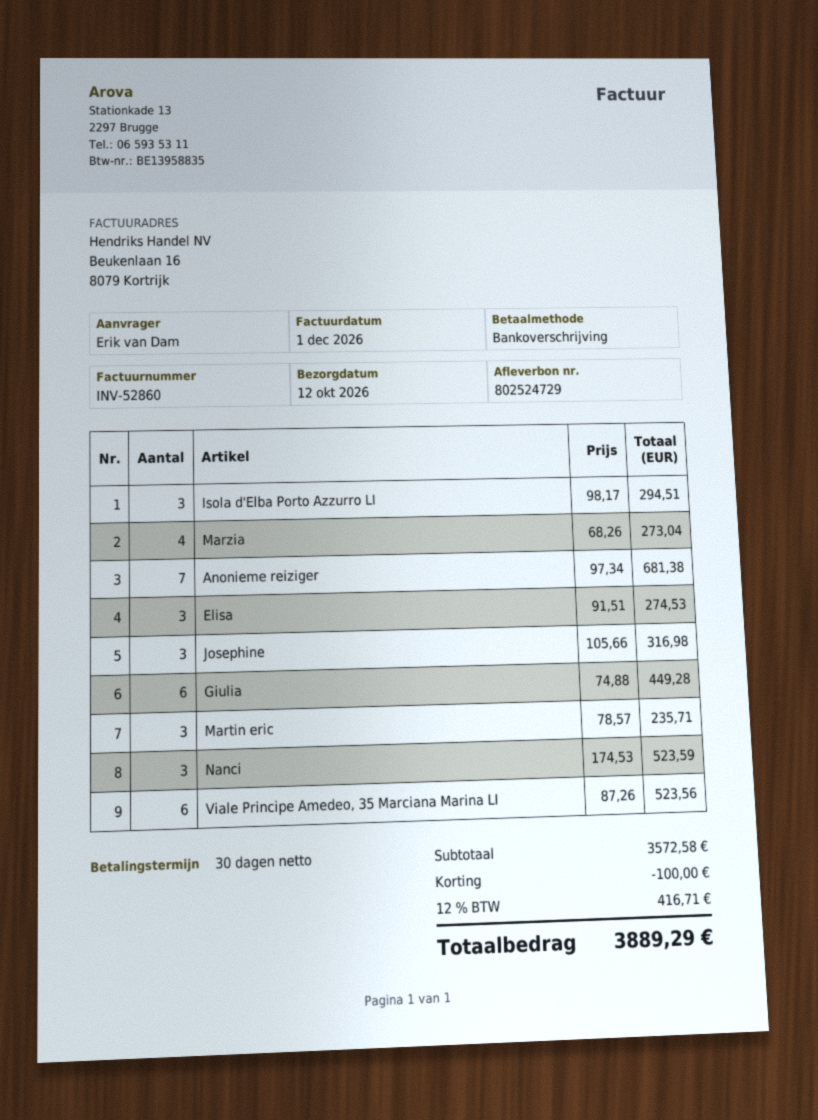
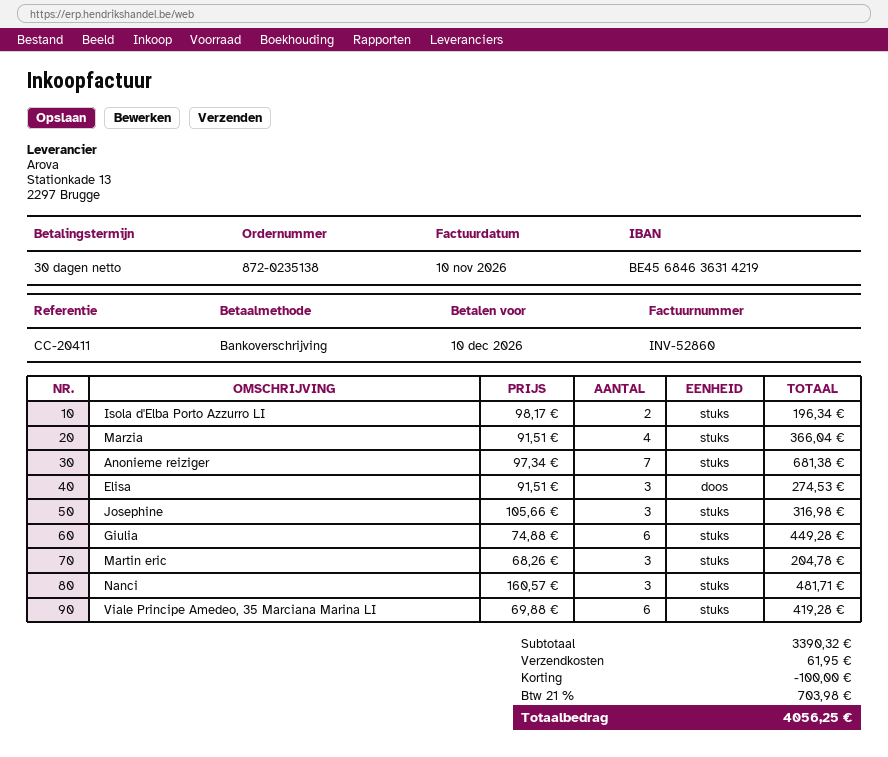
invoice date: 2026-12-01 -> 2026-11-10
Isola d'Elba Porto Azzurro LI: 3 x 98.17 = 294.51 -> 2 x 98.17 = 196.34
Marzia: 4 x 68.26 = 273.04 -> 4 x 91.51 = 366.04
Martin eric: 3 x 78.57 = 235.71 -> 3 x 68.26 = 204.78
Nanci: 3 x 174.53 = 523.59 -> 3 x 160.57 = 481.71
Viale Principe Amedeo, 35 Marciana Marina LI: 6 x 87.26 = 523.56 -> 6 x 69.88 = 419.28
subtotal: 3572.58 -> 3390.32
shipping: none -> 61.95
tax: 12% = 416.71 -> 21% = 703.98
total: 3889.29 -> 4056.25

